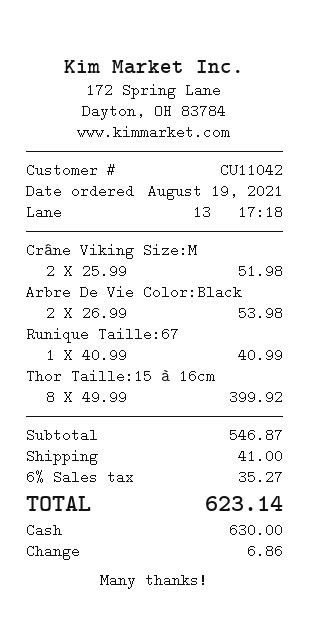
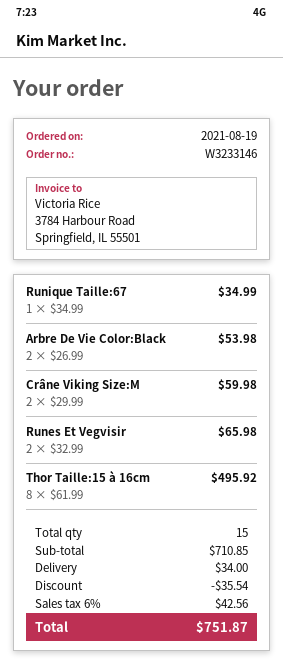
Crâne Viking Size:M: 2 x 25.99 = 51.98 -> 2 x 29.99 = 59.98
Runique Taille:67: 1 x 40.99 = 40.99 -> 1 x 34.99 = 34.99
Thor Taille:15 à 16cm: 8 x 49.99 = 399.92 -> 8 x 61.99 = 495.92
Runes Et Vegvisir: none -> 2 x 32.99 = 65.98
subtotal: 546.87 -> 710.85
discount: none -> 35.54
shipping: 41.00 -> 34.00
tax: 6% = 35.27 -> 6% = 42.56
total: 623.14 -> 751.87

